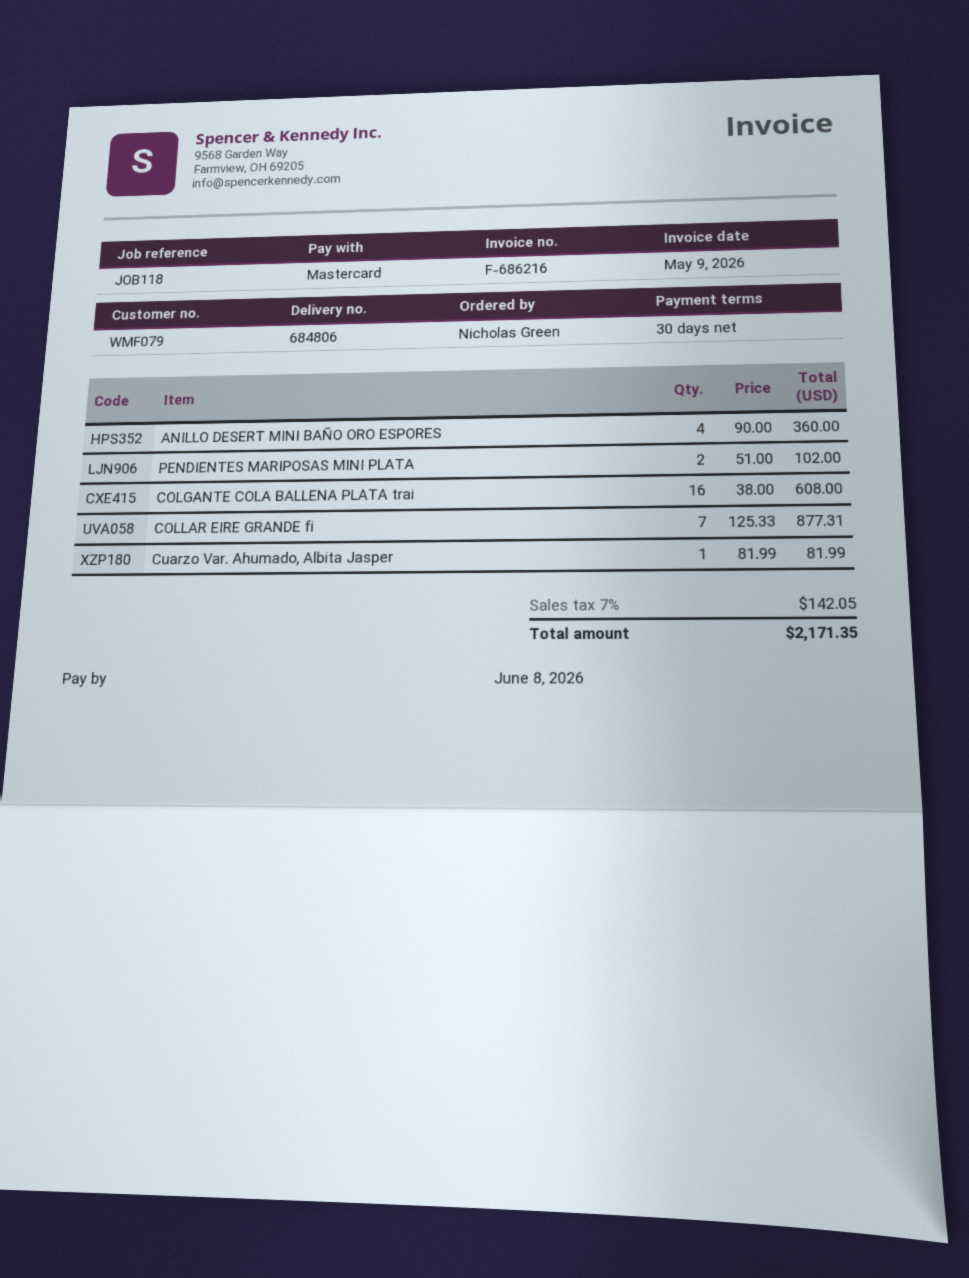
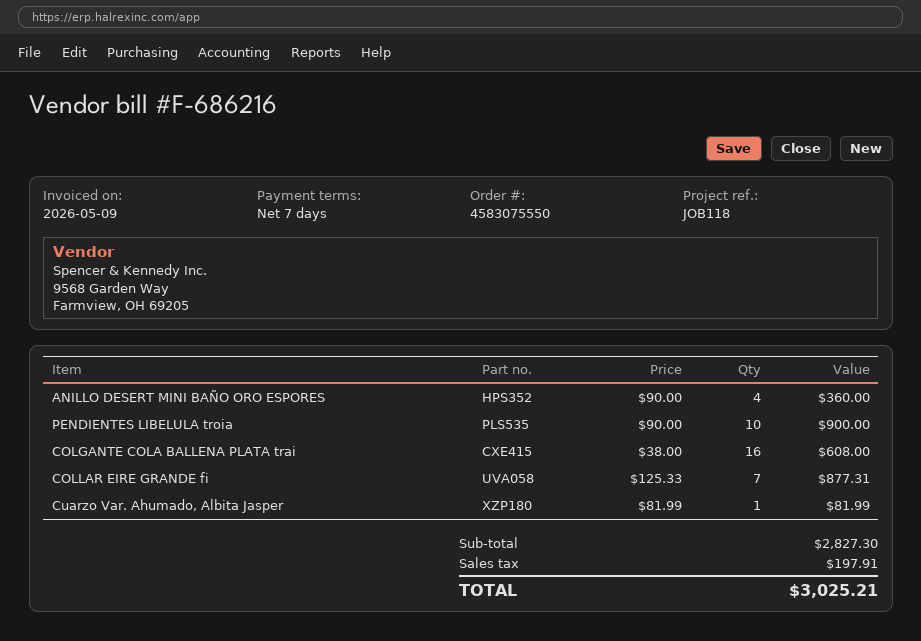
payment terms: 30 days -> 7 days
PENDIENTES MARIPOSAS MINI PLATA: 2 x 51.00 = 102.00 -> none
PENDIENTES LIBELULA troia: none -> 10 x 90.00 = 900.00
tax: 142.05 -> 197.91
total: 2171.35 -> 3025.21

